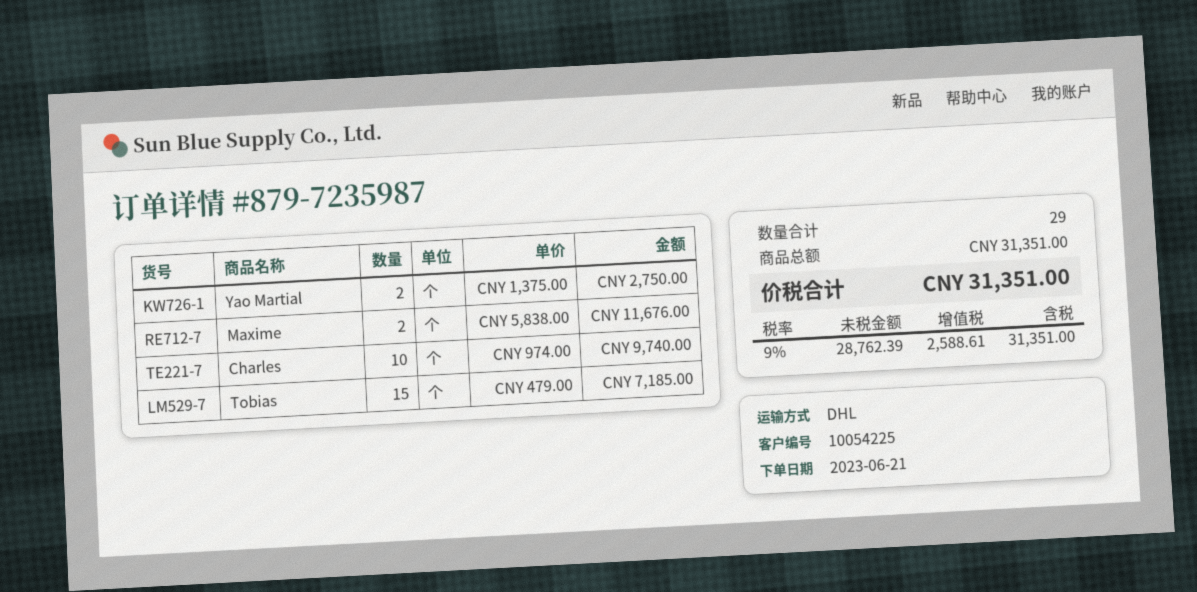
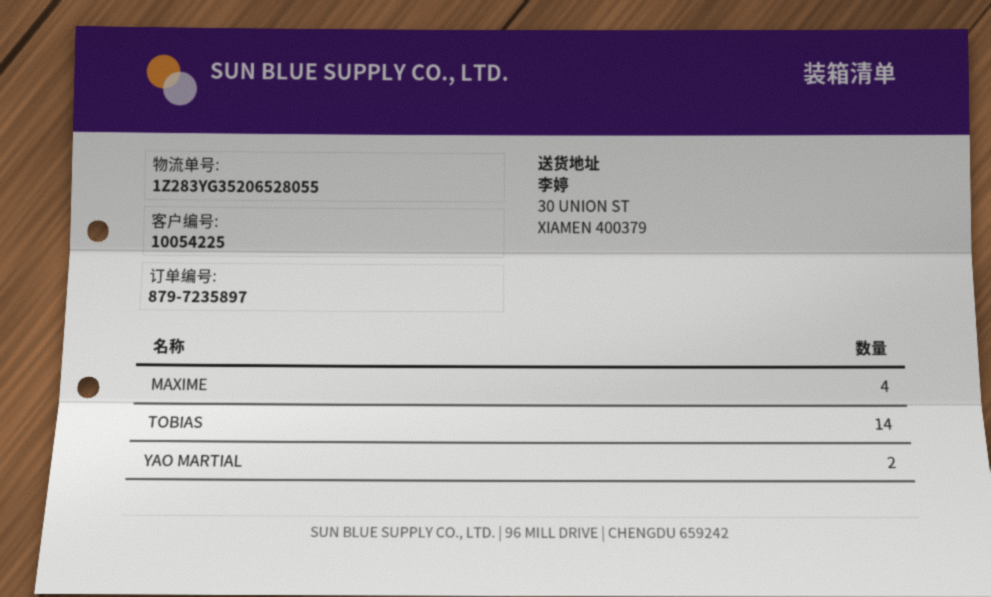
order number: 879-7235987 -> 879-7235897
Maxime: 2 -> 4
Charles: 10 -> none
Tobias: 15 -> 14

